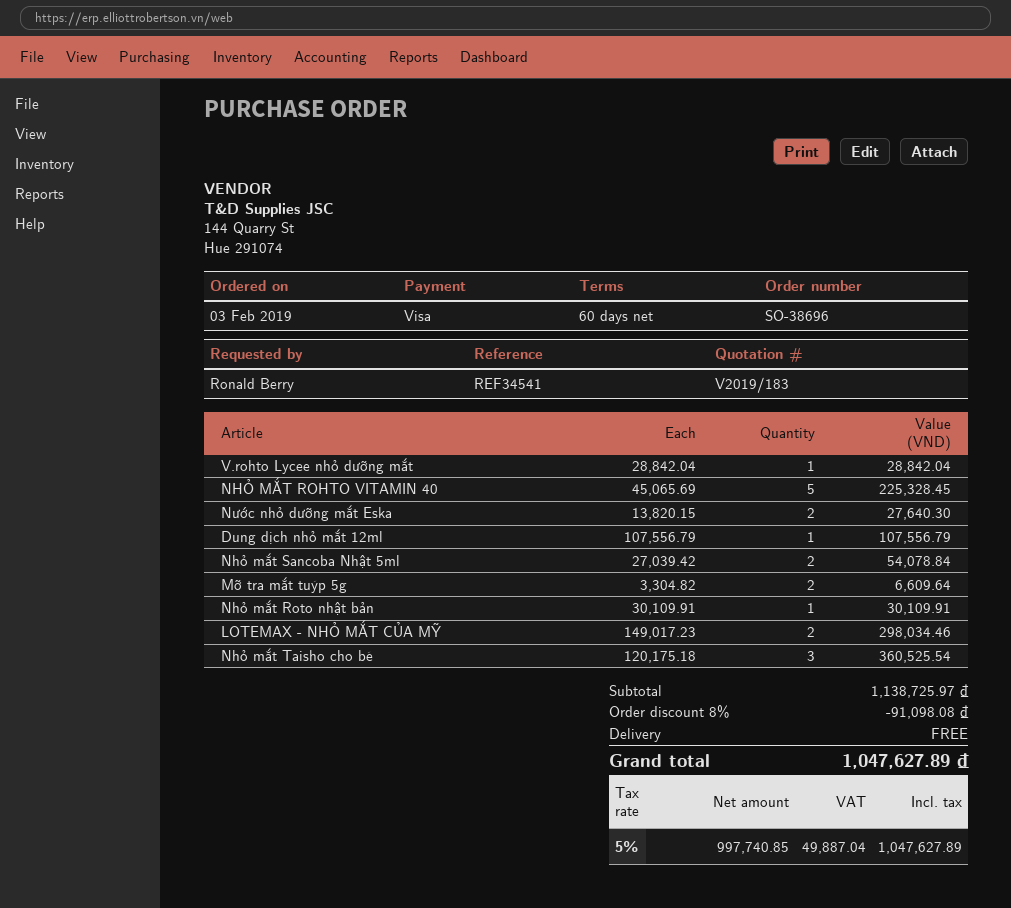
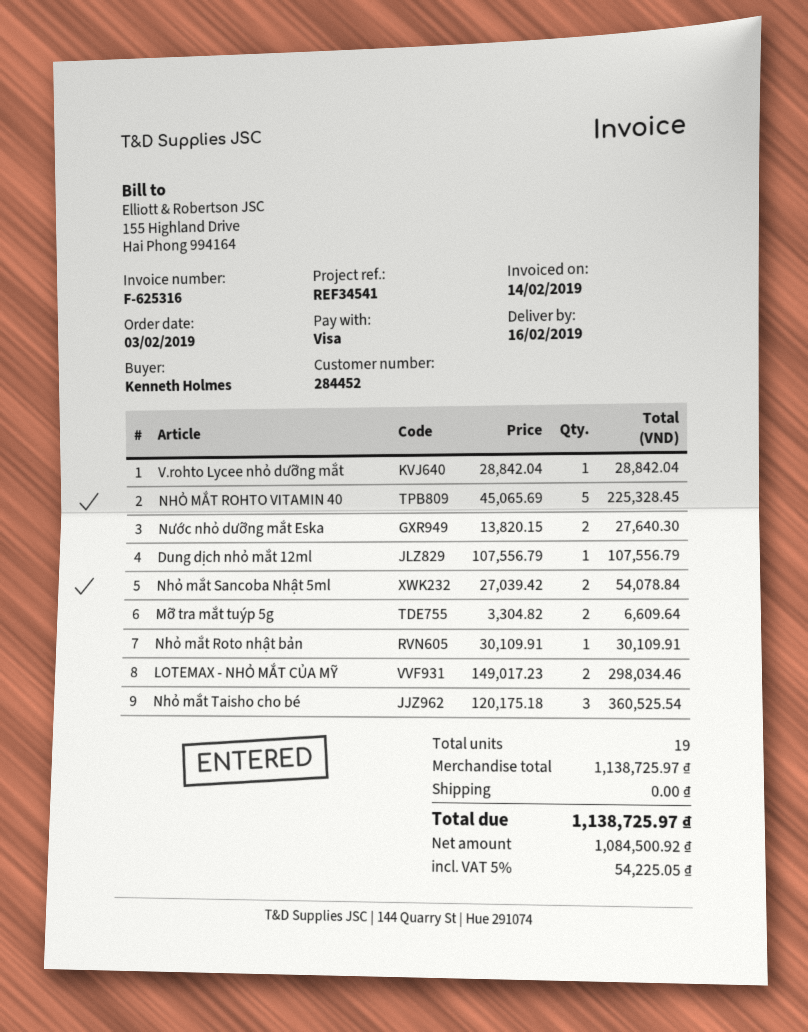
ordered by: Ronald Berry -> Kenneth Holmes
discount: 8% = 91098.08 -> none
net: 997740.85 -> 1084500.92
tax: 5% = 49887.04 -> 5% = 54225.05
total: 1047627.89 -> 1138725.97

